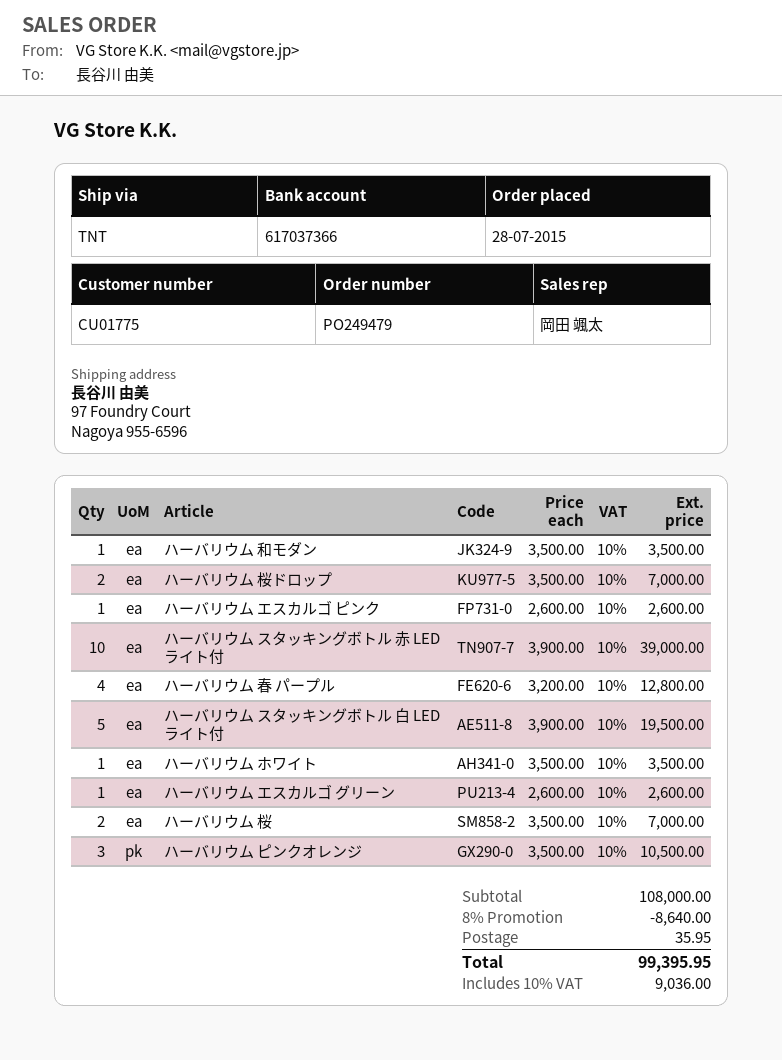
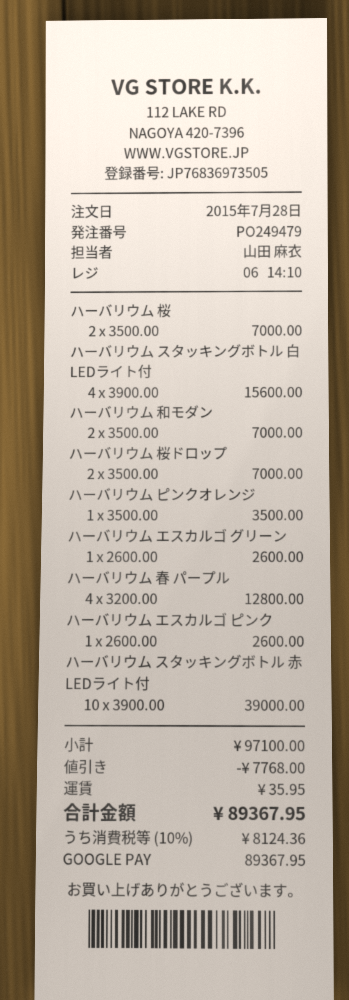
sales rep: 岡田 颯太 -> 山田 麻衣
ハーバリウム 和モダン: 1 x 3500.00 = 3500.00 -> 2 x 3500.00 = 7000.00
ハーバリウム スタッキングボトル 白 LEDライト付: 5 x 3900.00 = 19500.00 -> 4 x 3900.00 = 15600.00
ハーバリウム ホワイト: 1 x 3500.00 = 3500.00 -> none
ハーバリウム ピンクオレンジ: 3 x 3500.00 = 10500.00 -> 1 x 3500.00 = 3500.00
subtotal: 108000.00 -> 97100.00
discount: 8640.00 -> 7768.00
tax: 10% = 9036.00 -> 10% = 8124.36
total: 99395.95 -> 89367.95

